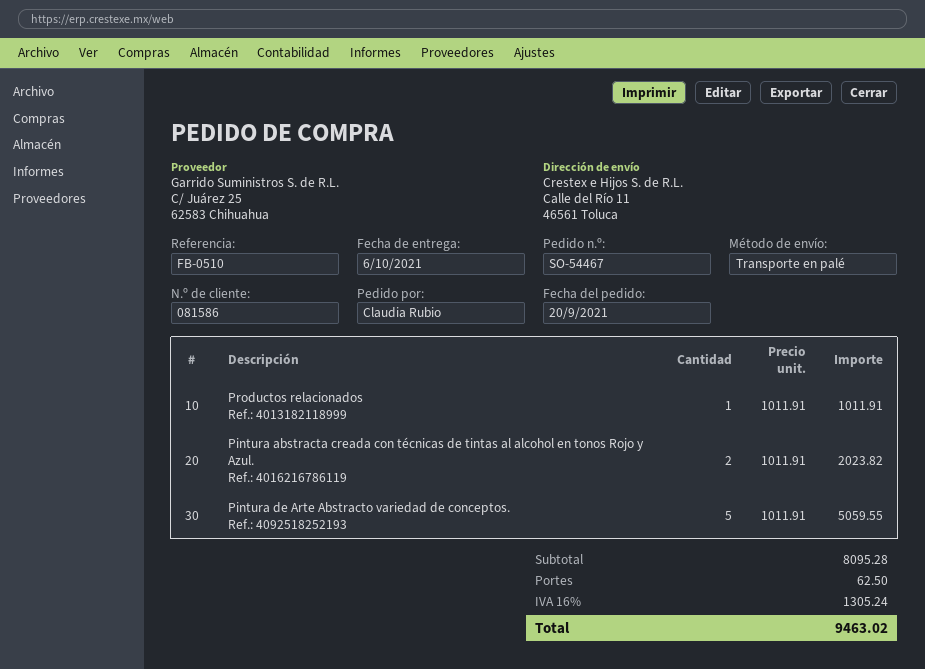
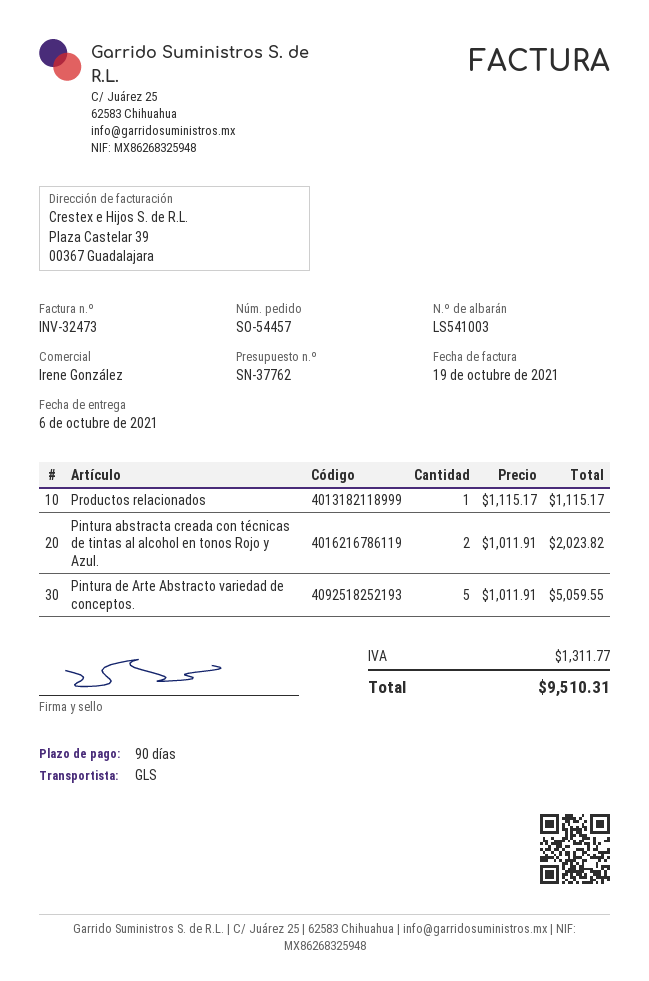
order number: SO-54467 -> SO-54457
shipping method: pallet freight -> GLS
Productos relacionados: 1 x 1011.91 = 1011.91 -> 1 x 1115.17 = 1115.17
shipping: 62.50 -> none
tax: 1305.24 -> 1311.77
total: 9463.02 -> 9510.31

